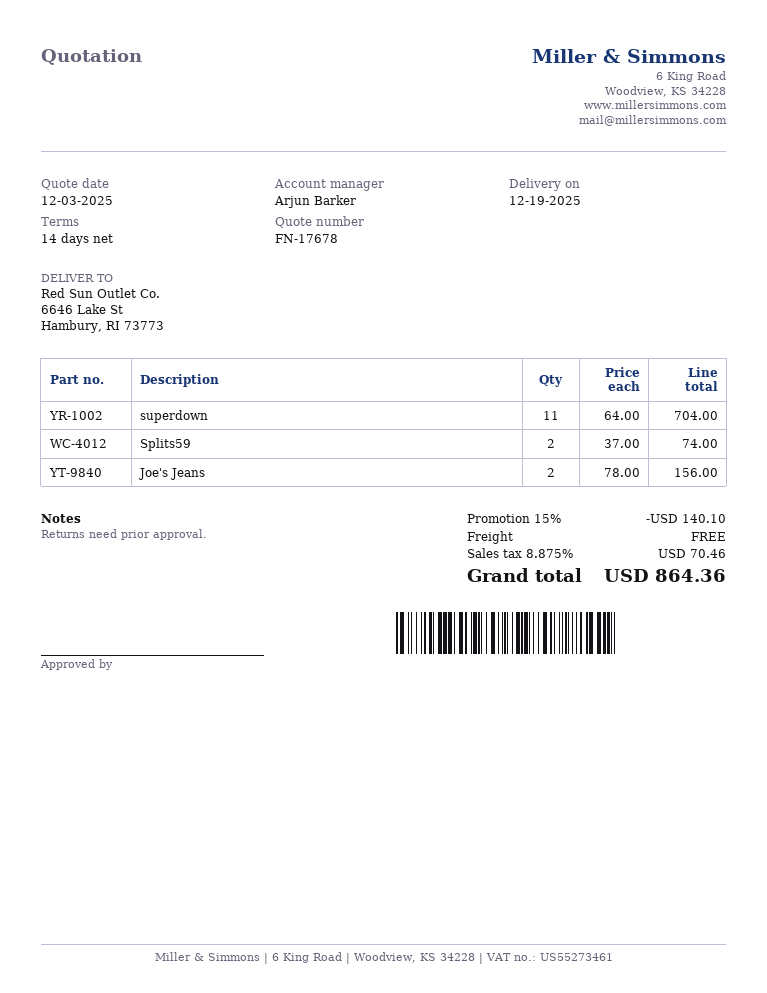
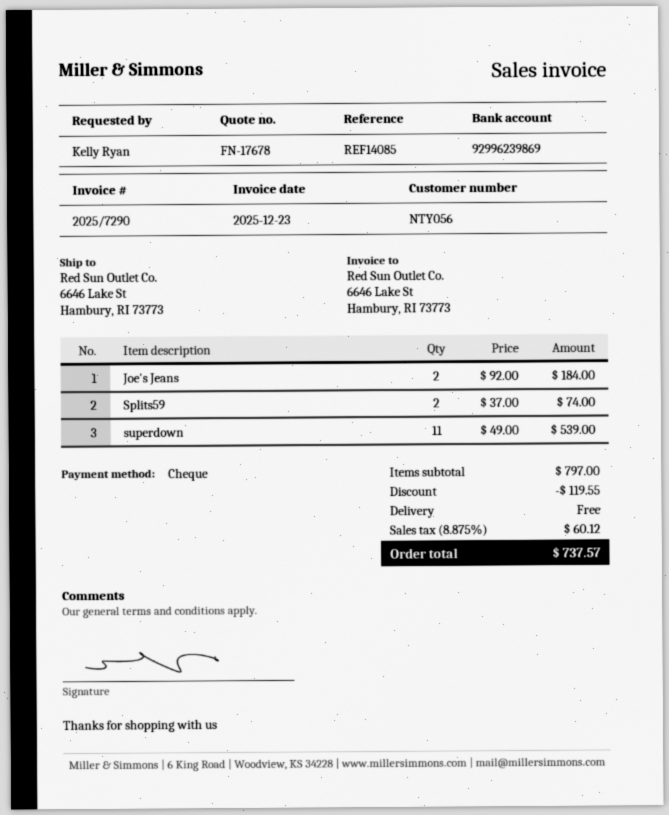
superdown: 11 x 64.00 = 704.00 -> 11 x 49.00 = 539.00
Joe's Jeans: 2 x 78.00 = 156.00 -> 2 x 92.00 = 184.00
discount: 140.10 -> 119.55
tax: 8.875% = 70.46 -> 8.875% = 60.12
total: 864.36 -> 737.57

